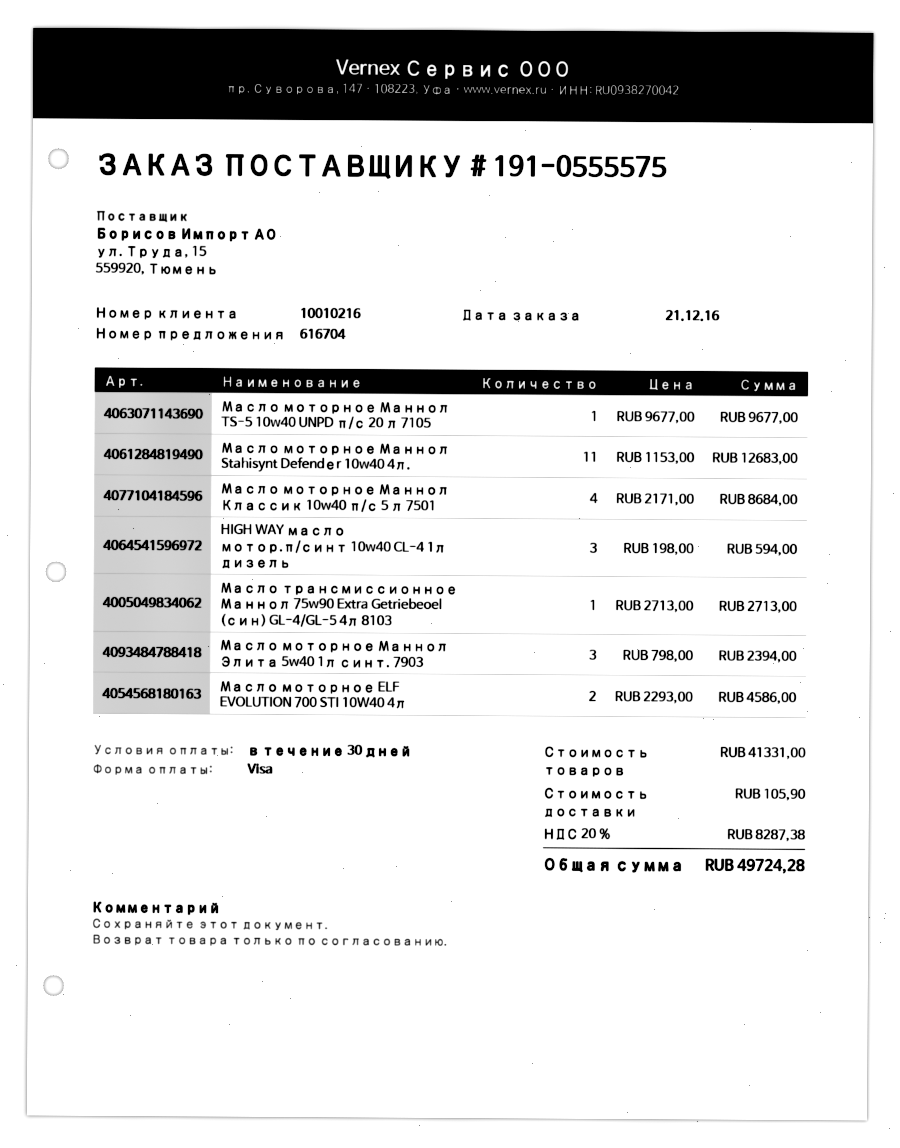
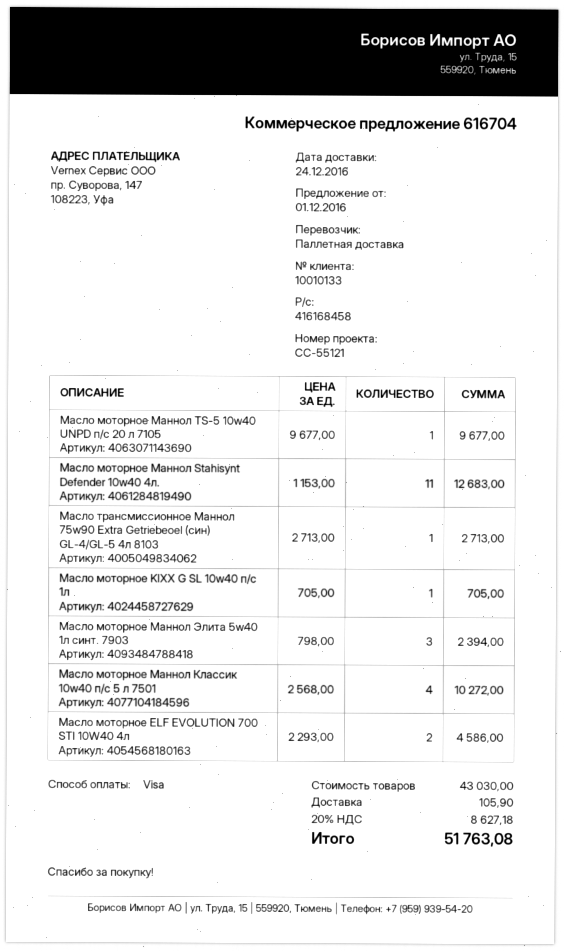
customer number: 10010216 -> 10010133
Масло моторное Маннол Классик 10w40 п/с 5 л 7501: 4 x 2171.00 = 8684.00 -> 4 x 2568.00 = 10272.00
HIGH WAY масло мотор.п/синт 10w40 CL-4 1л дизель: 3 x 198.00 = 594.00 -> none
Масло моторное KIXX G SL 10w40 п/с 1л: none -> 1 x 705.00 = 705.00
subtotal: 41331.00 -> 43030.00
tax: 20% = 8287.38 -> 20% = 8627.18
total: 49724.28 -> 51763.08

